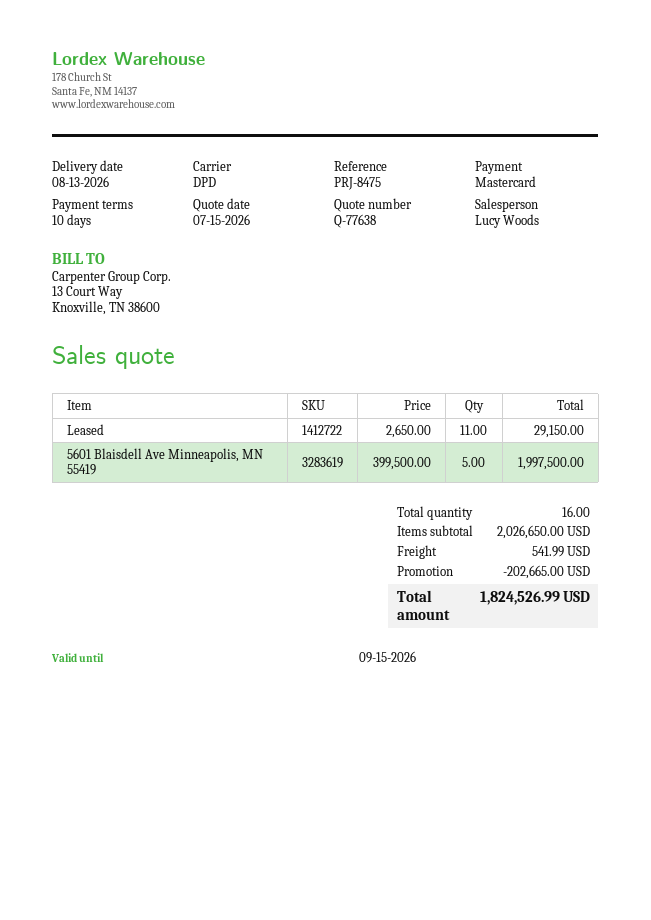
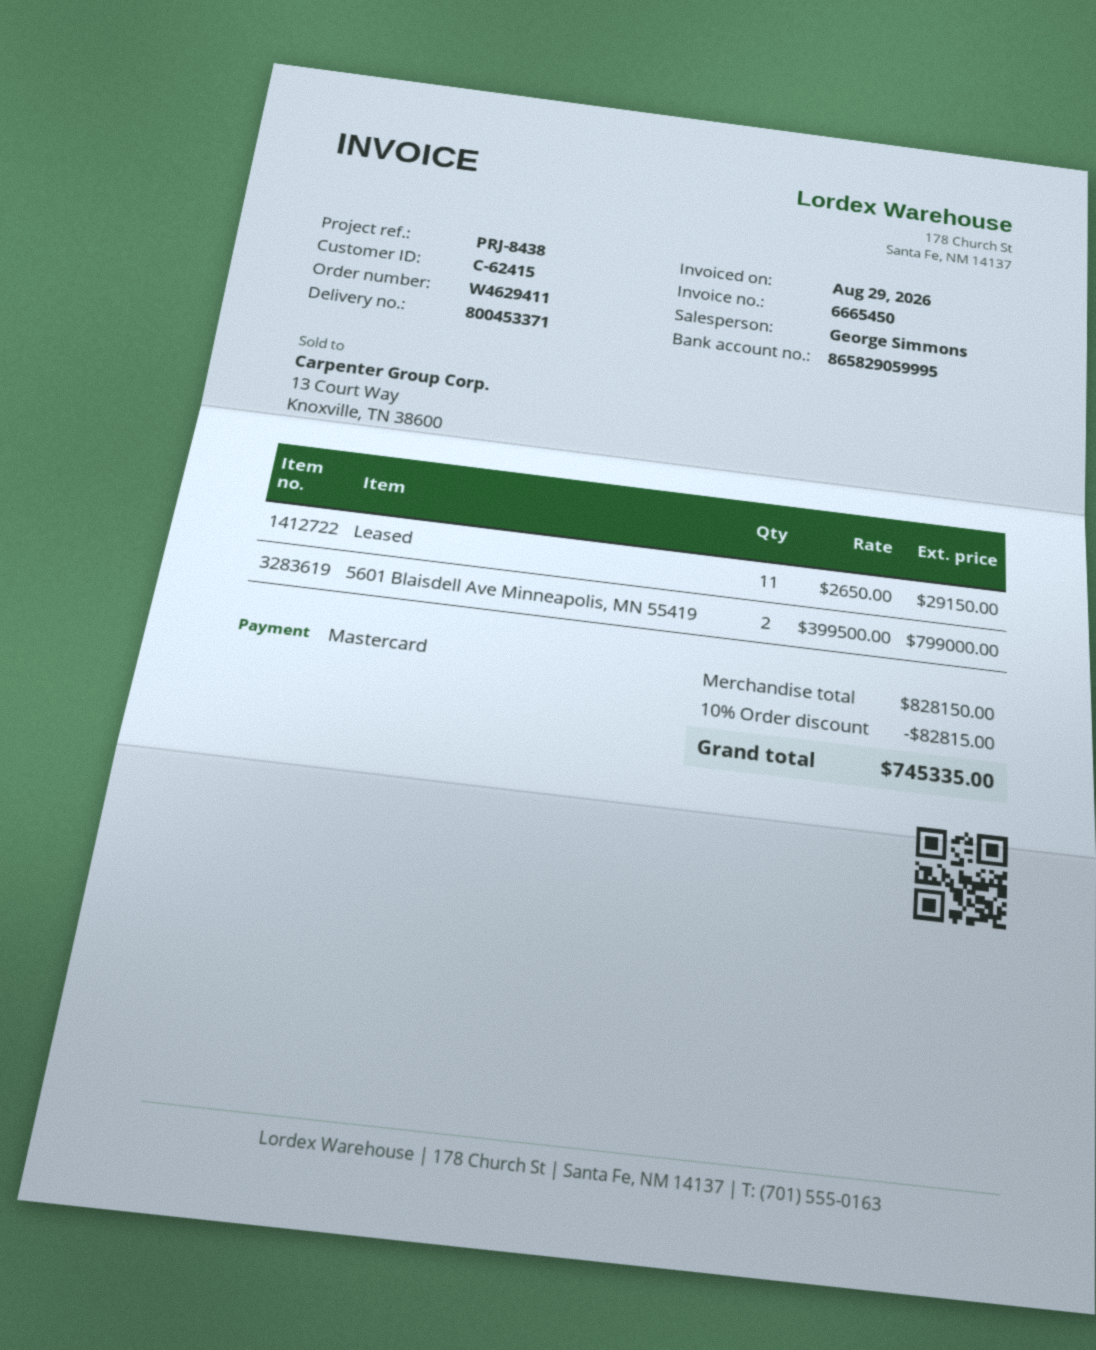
reference: PRJ-8475 -> PRJ-8438
sales rep: Lucy Woods -> George Simmons
5601 Blaisdell Ave Minneapolis, MN 55419: 5 x 399500.00 = 1997500.00 -> 2 x 399500.00 = 799000.00
subtotal: 2026650.00 -> 828150.00
discount: 202665.00 -> 82815.00
shipping: 541.99 -> none
total: 1824526.99 -> 745335.00

